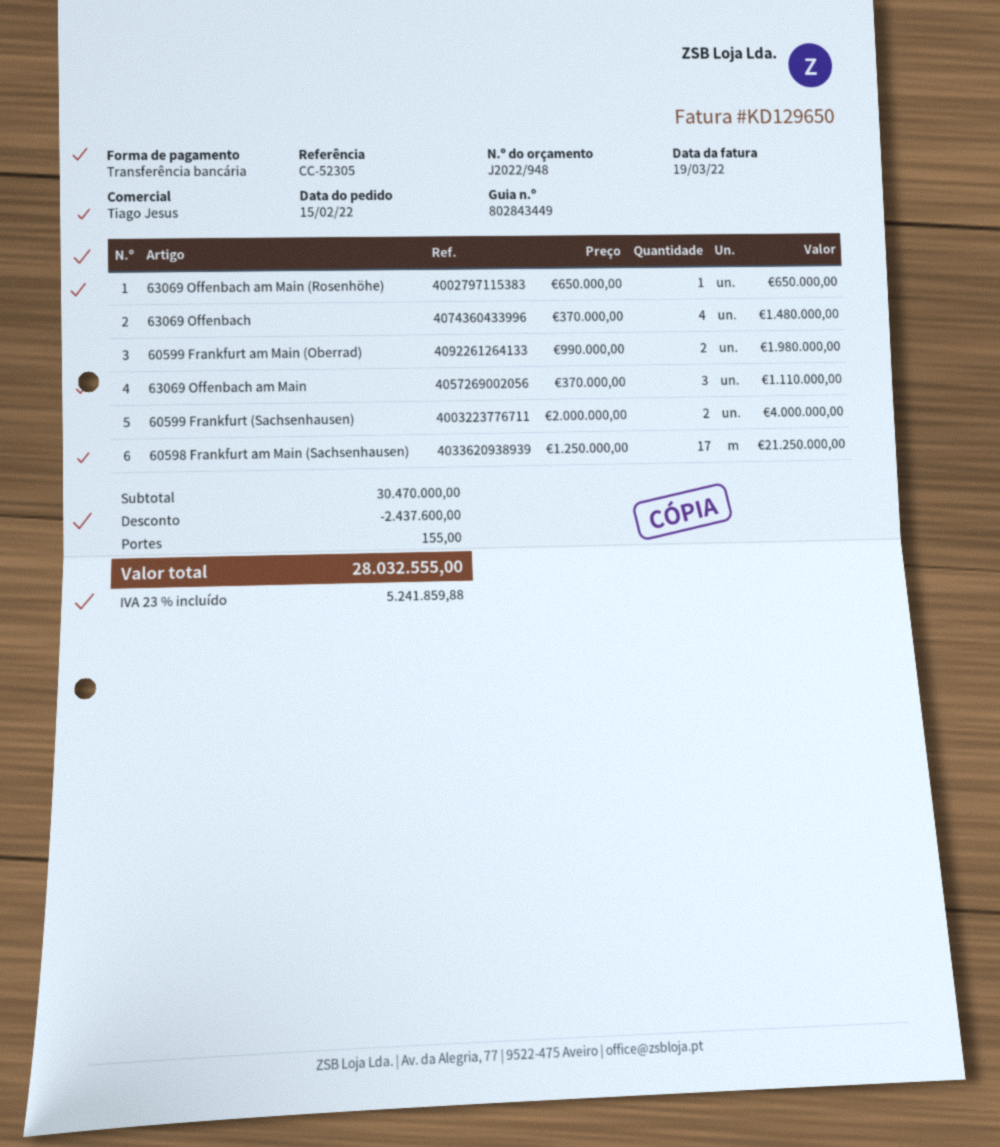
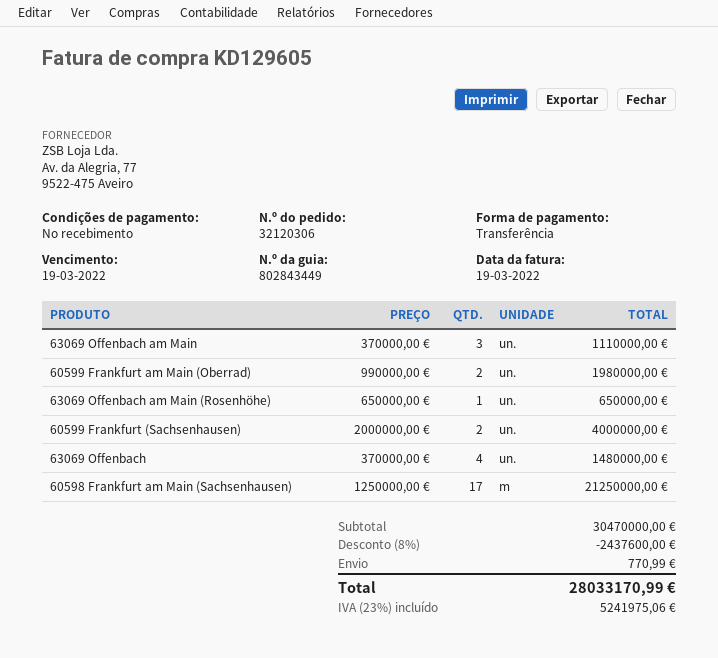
invoice number: KD129650 -> KD129605
shipping: 155.00 -> 770.99
tax: 23% = 5241859.88 -> 23% = 5241975.06
total: 28032555.00 -> 28033170.99

